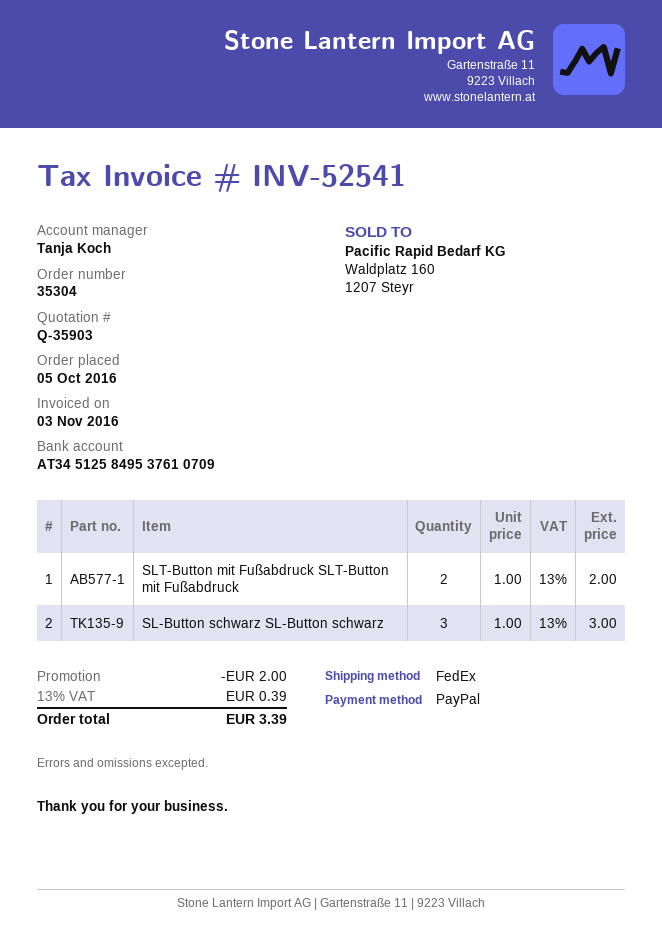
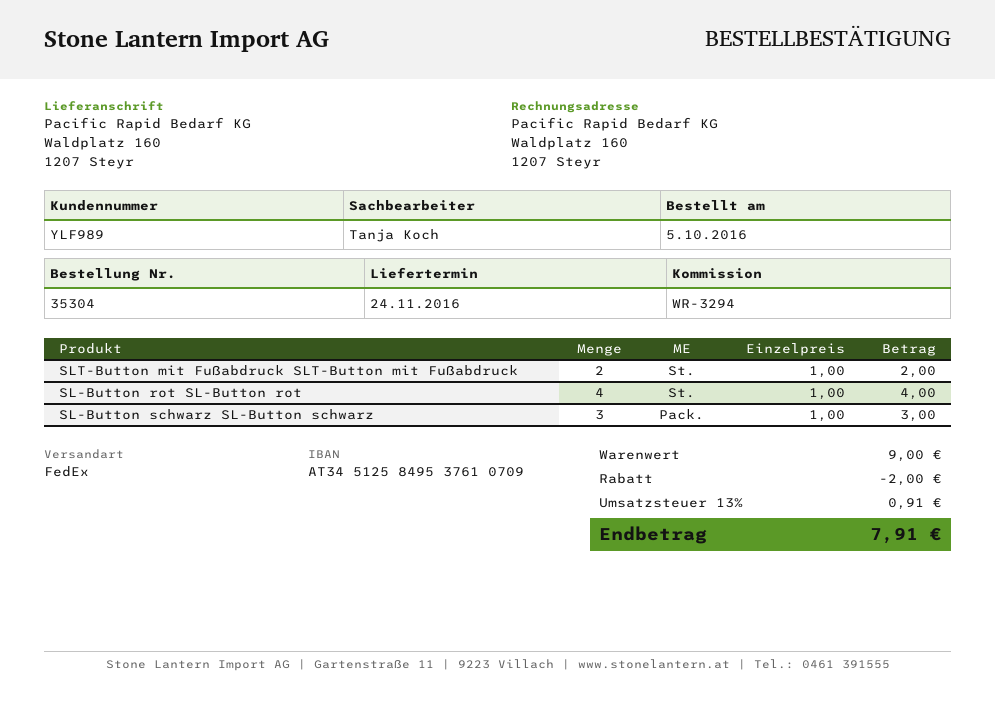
SL-Button rot SL-Button rot: none -> 4 x 1.00 = 4.00
tax: 13% = 0.39 -> 13% = 0.91
total: 3.39 -> 7.91

